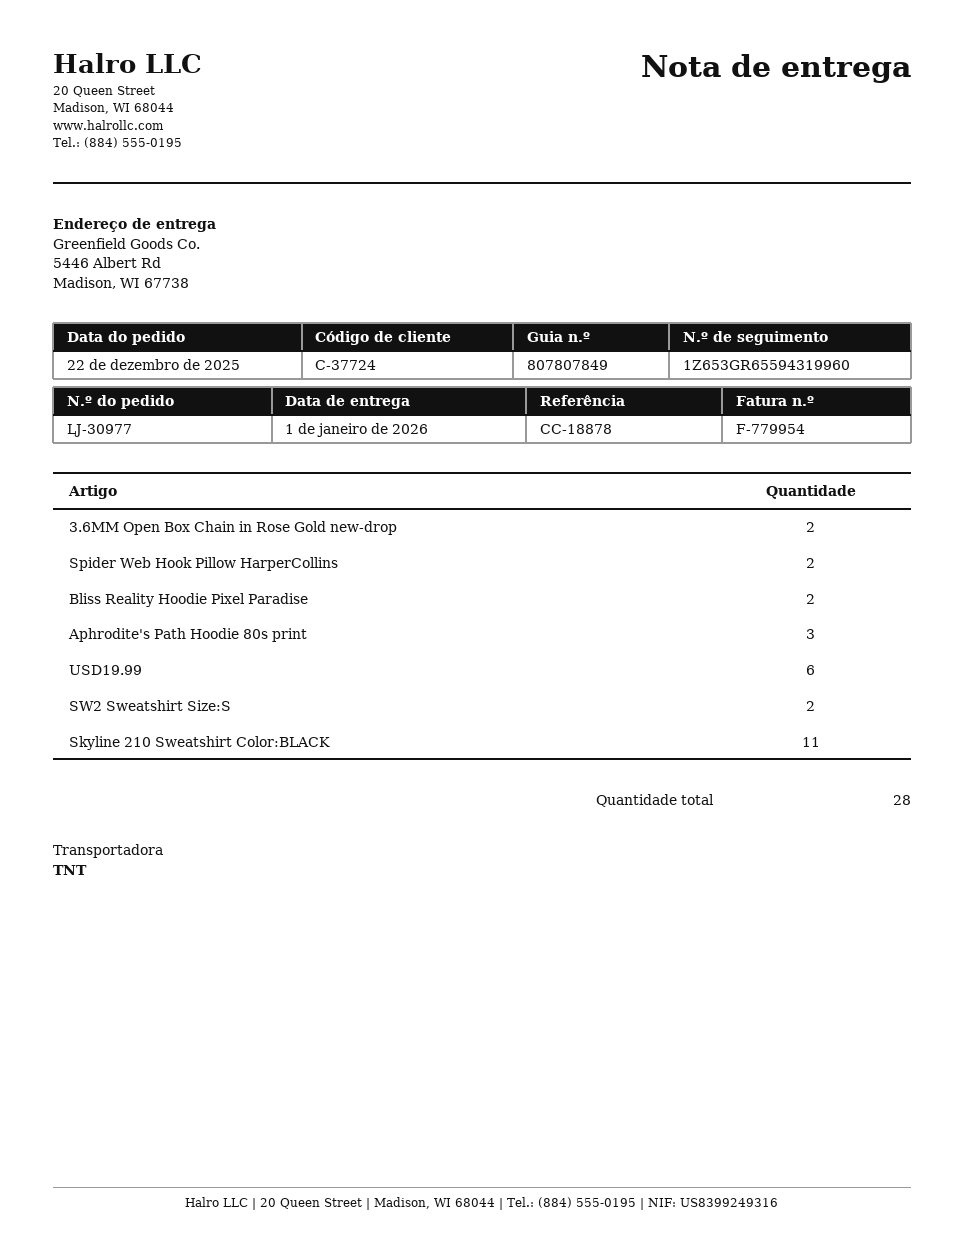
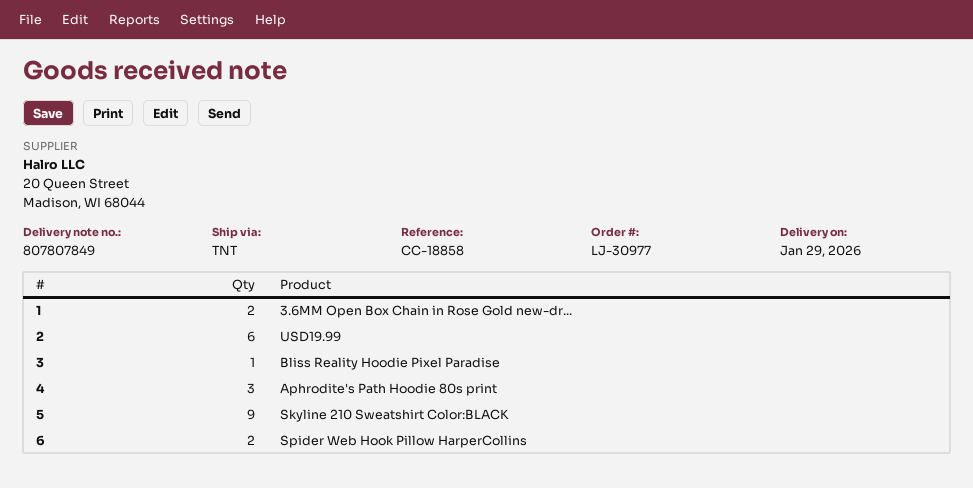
delivery date: 2026-01-01 -> 2026-01-29
reference: CC-18878 -> CC-18858
Bliss Reality Hoodie Pixel Paradise: 2 -> 1
SW2 Sweatshirt Size:S: 2 -> none
Skyline 210 Sweatshirt Color:BLACK: 11 -> 9

